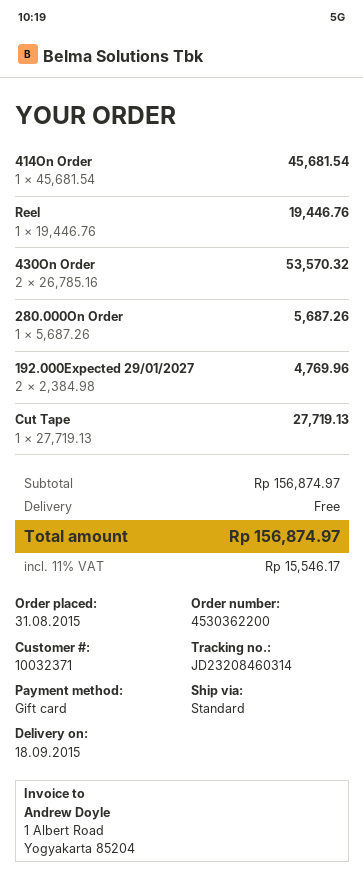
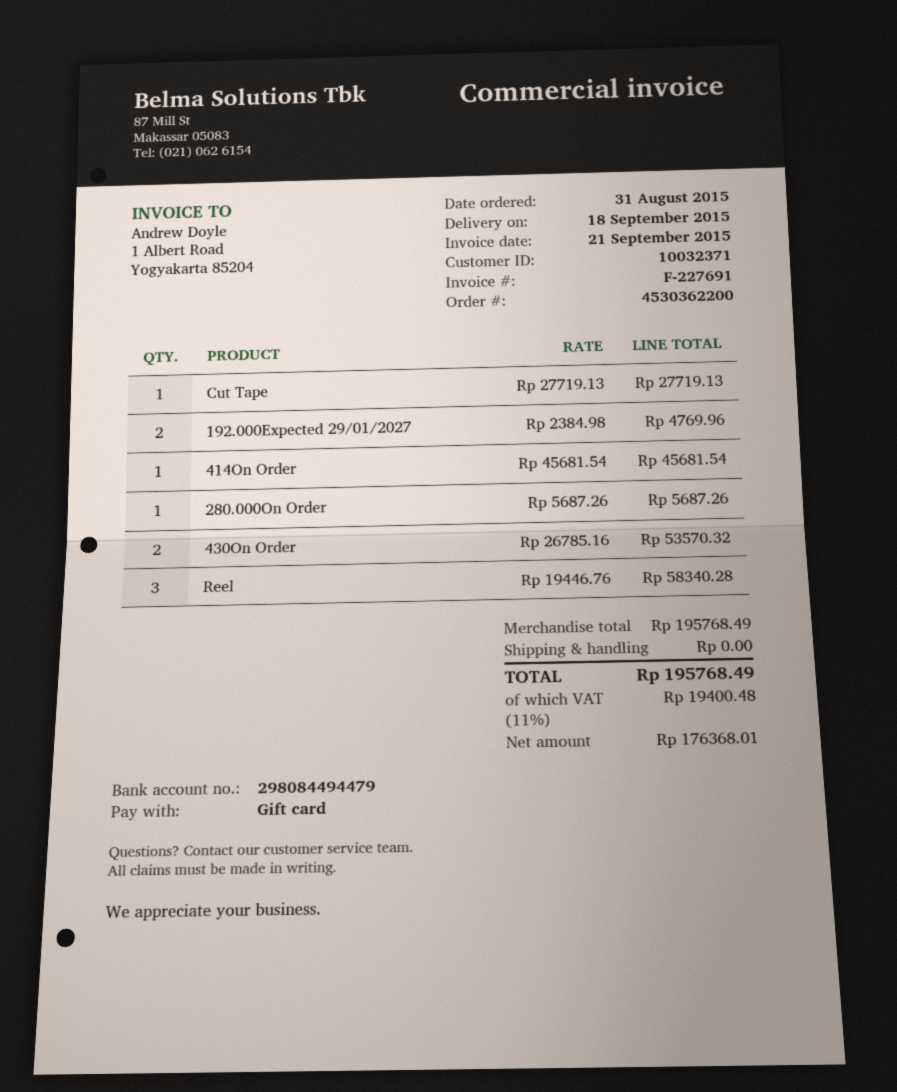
Reel: 1 x 19446.76 = 19446.76 -> 3 x 19446.76 = 58340.28
subtotal: 156874.97 -> 195768.49
tax: 11% = 15546.17 -> 11% = 19400.48
total: 156874.97 -> 195768.49

